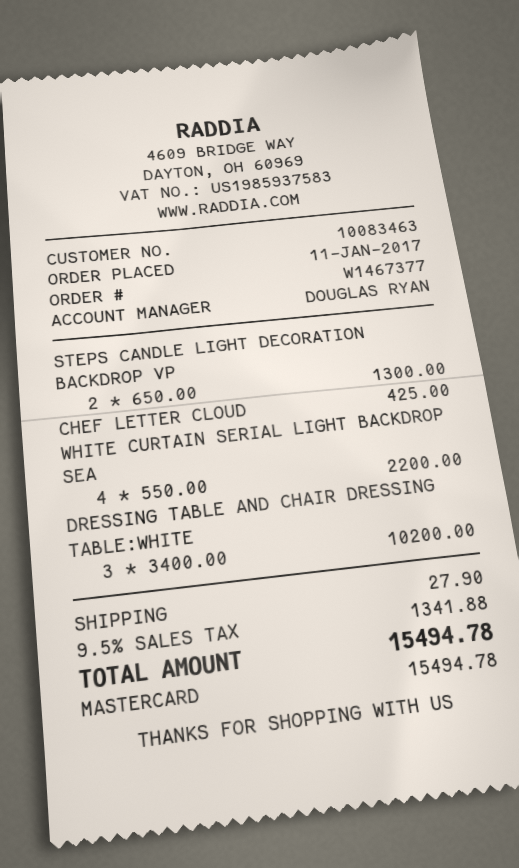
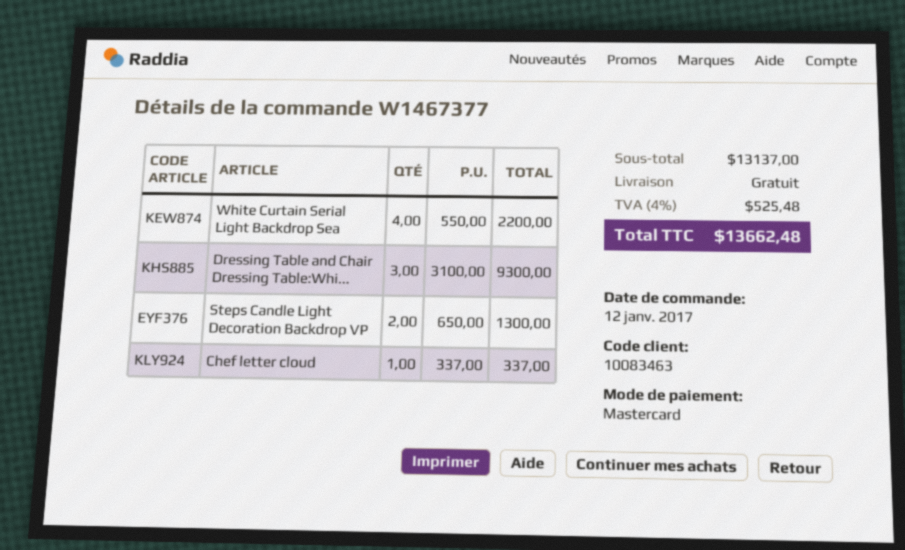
order date: 2017-01-11 -> 2017-01-12
CHEF LETTER CLOUD: 1 x 425.00 = 425.00 -> 1 x 337.00 = 337.00
DRESSING TABLE AND CHAIR DRESSING TABLE:WHITE: 3 x 3400.00 = 10200.00 -> 3 x 3100.00 = 9300.00
shipping: 27.90 -> 0.00
tax: 9.5% = 1341.88 -> 4% = 525.48
total: 15494.78 -> 13662.48

